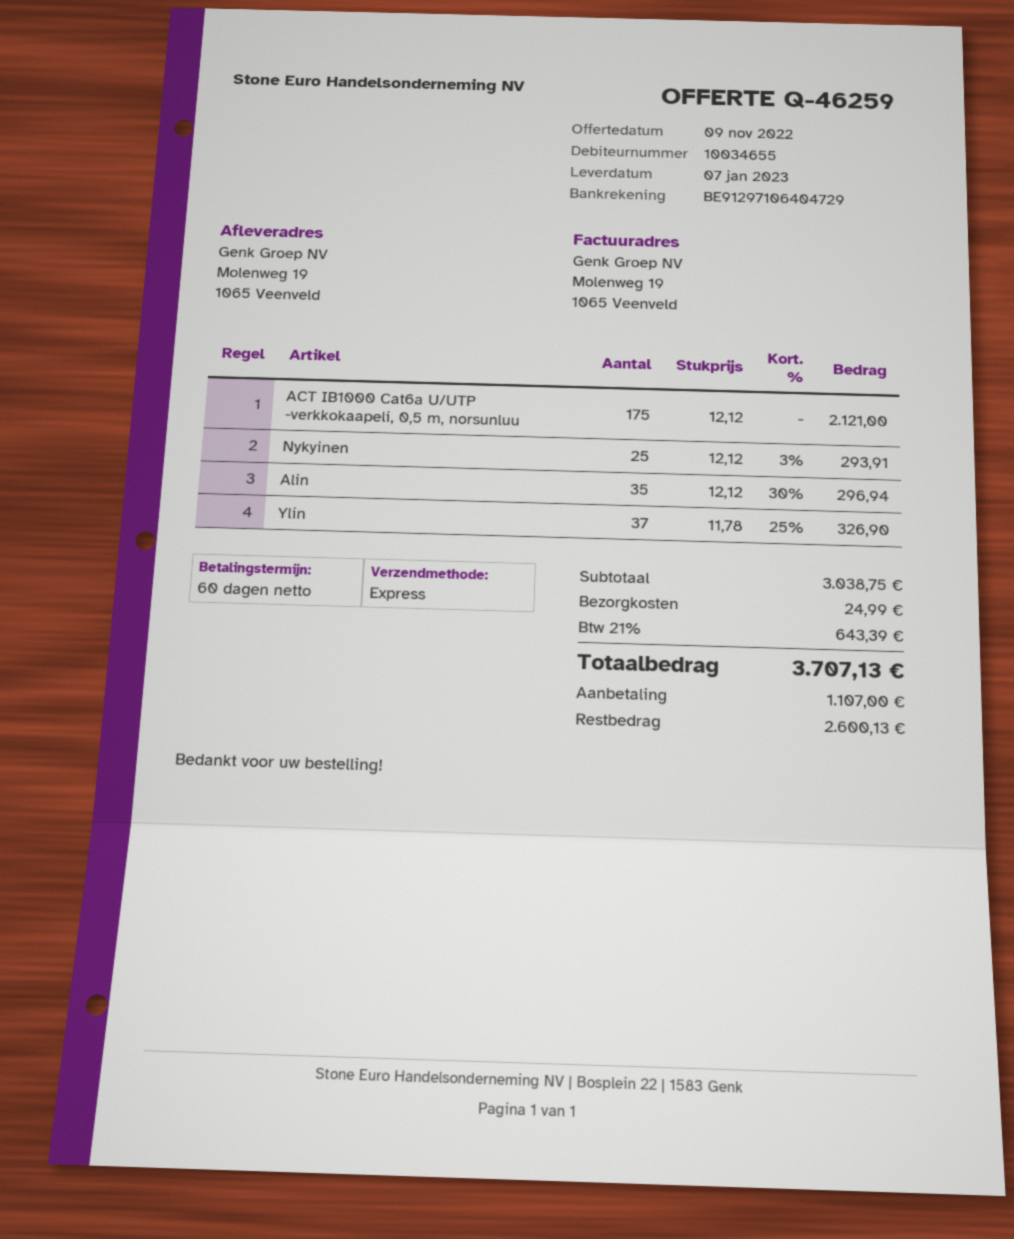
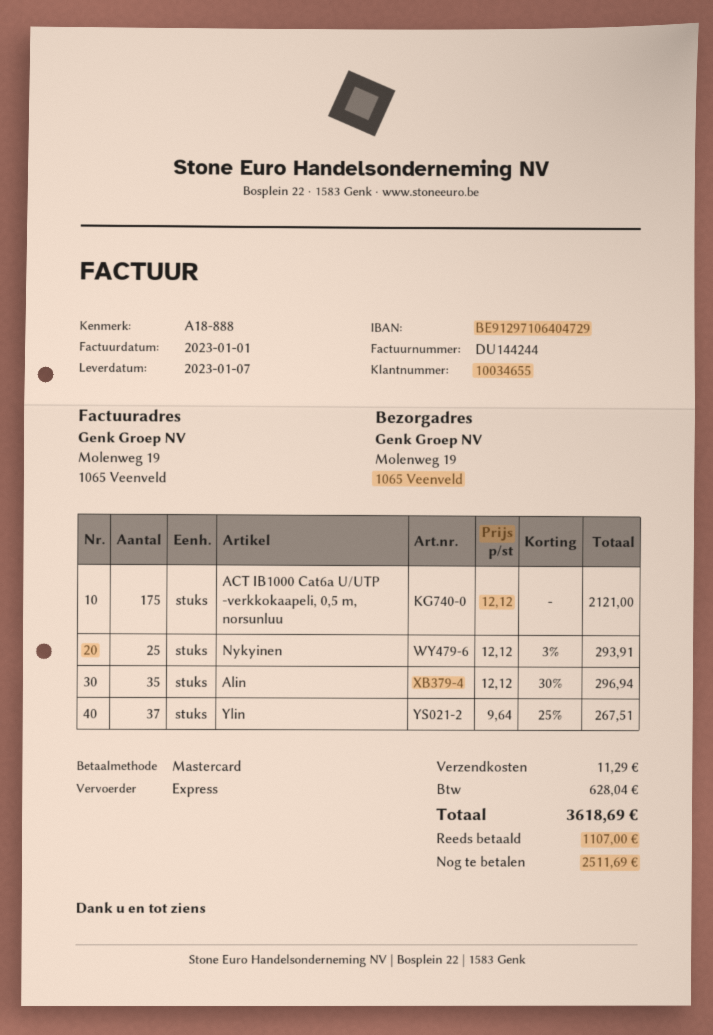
Ylin: 37 x 11.78 - 25% = 326.90 -> 37 x 9.64 - 25% = 267.51
shipping: 24.99 -> 11.29
tax: 643.39 -> 628.04
total: 3707.13 -> 3618.69
balance: 2600.13 -> 2511.69

